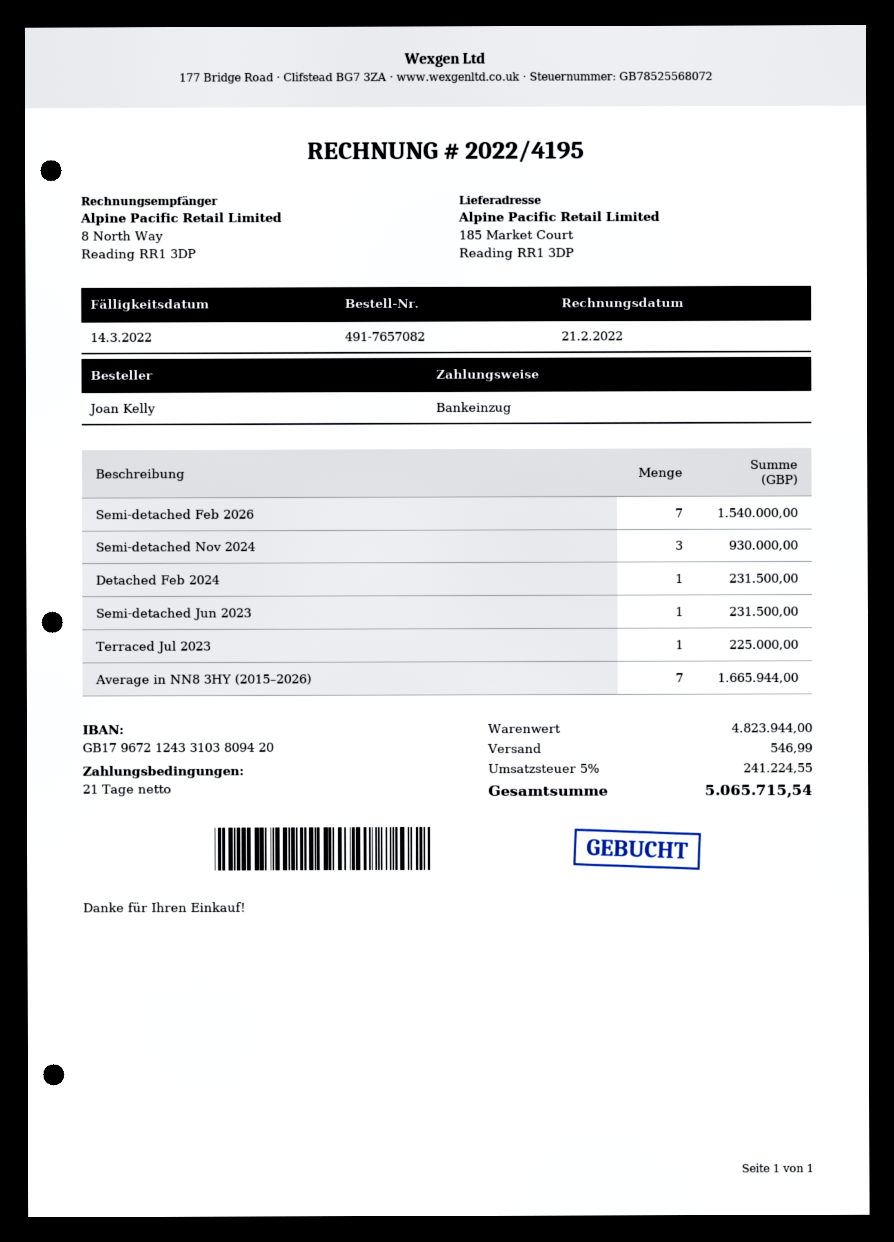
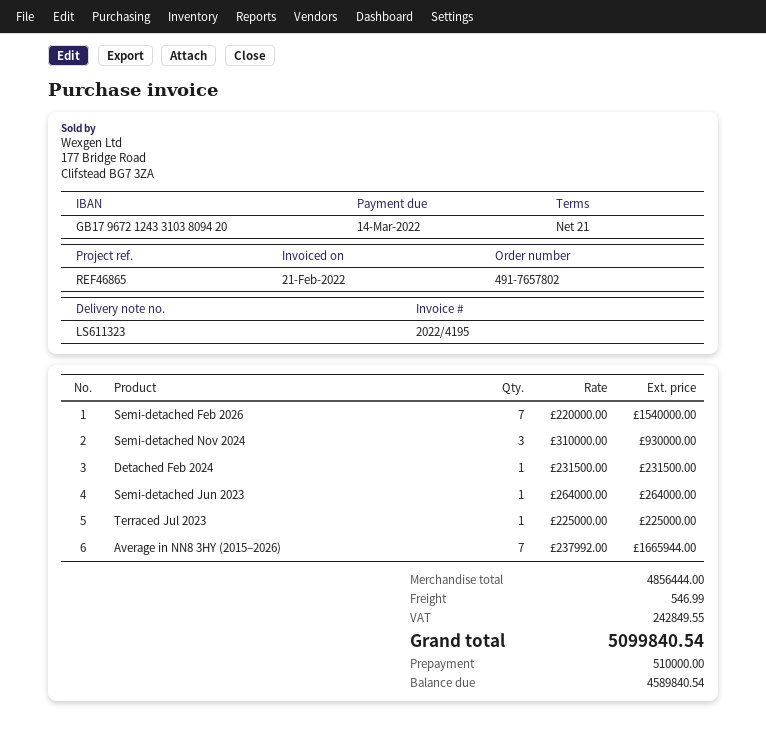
order number: 491-7657082 -> 491-7657802
Semi-detached Jun 2023: 1 for 231500.00 -> 1 for 264000.00
subtotal: 4823944.00 -> 4856444.00
tax: 241224.55 -> 242849.55
total: 5065715.54 -> 5099840.54

